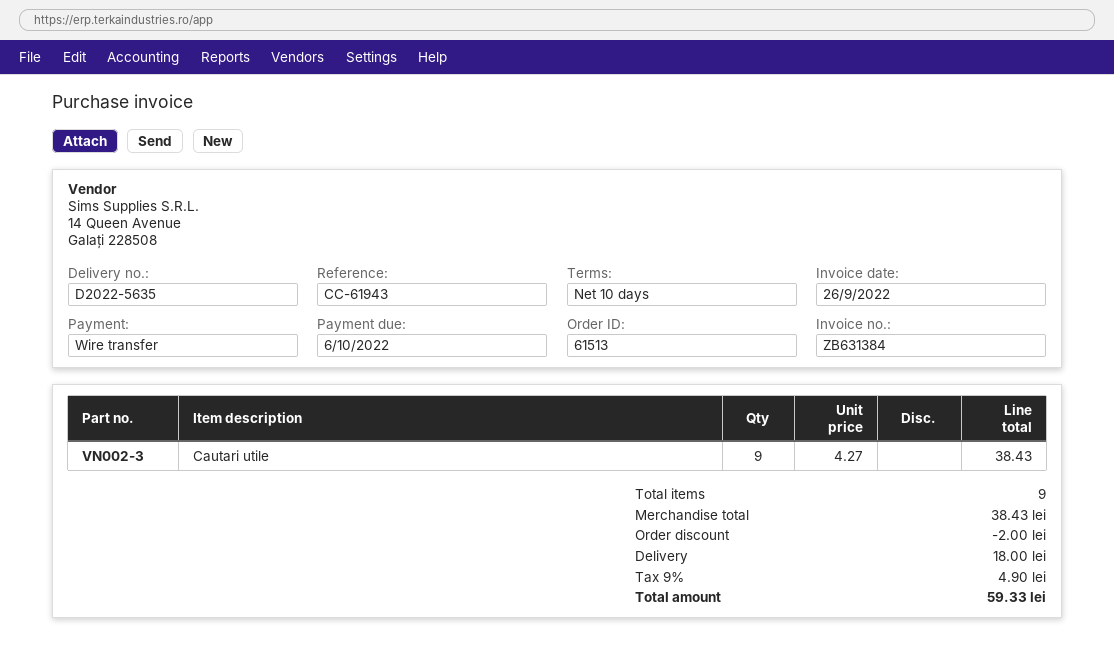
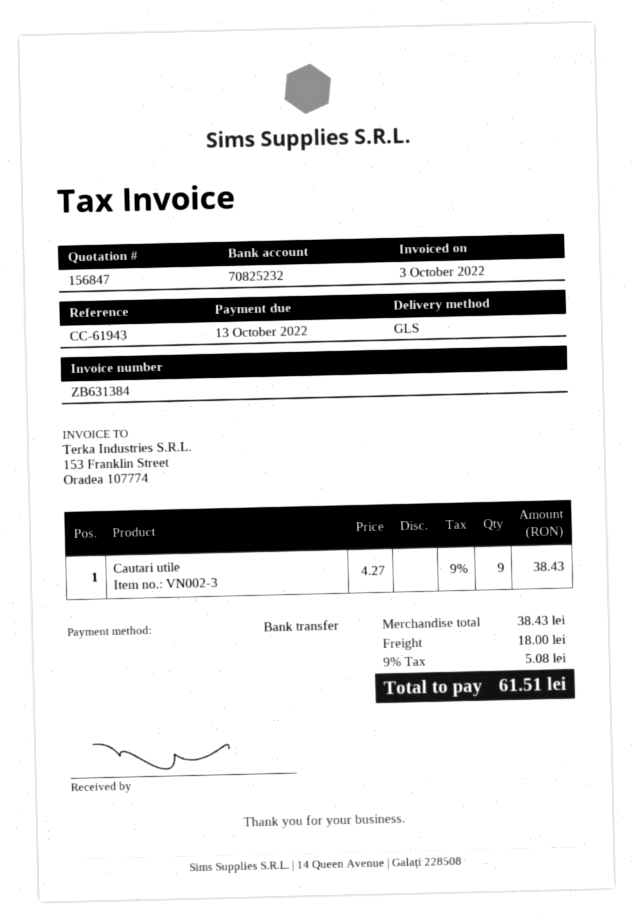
invoice date: 2022-09-26 -> 2022-10-03
due date: 2022-10-06 -> 2022-10-13
discount: 2.00 -> none
tax: 9% = 4.90 -> 9% = 5.08
total: 59.33 -> 61.51

